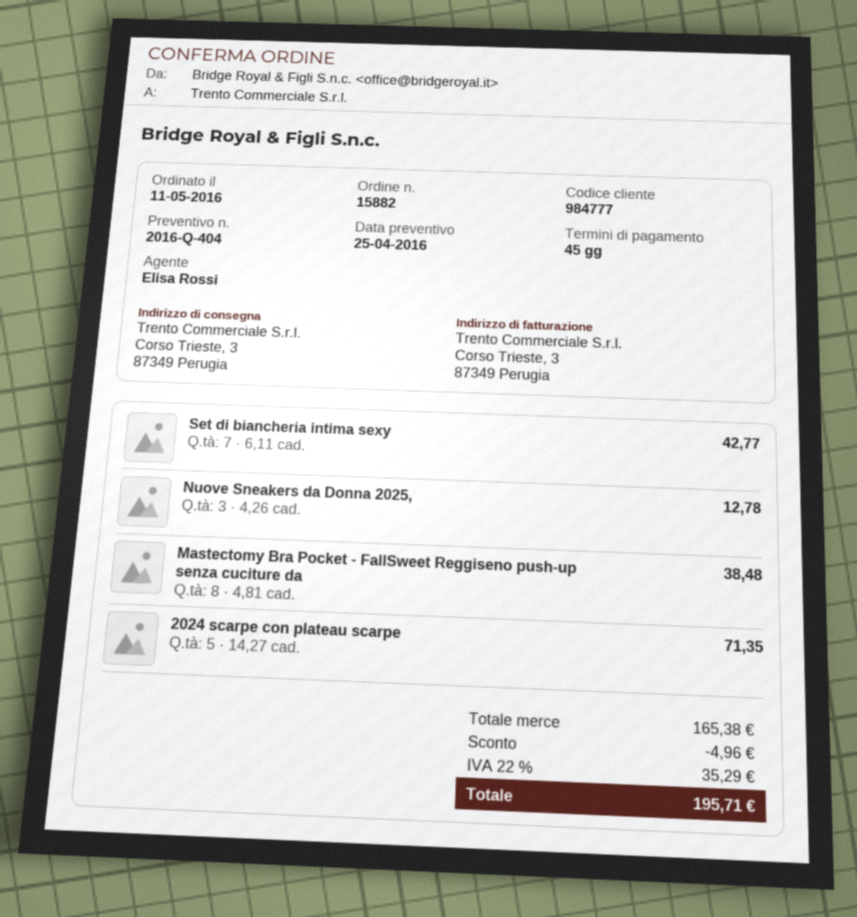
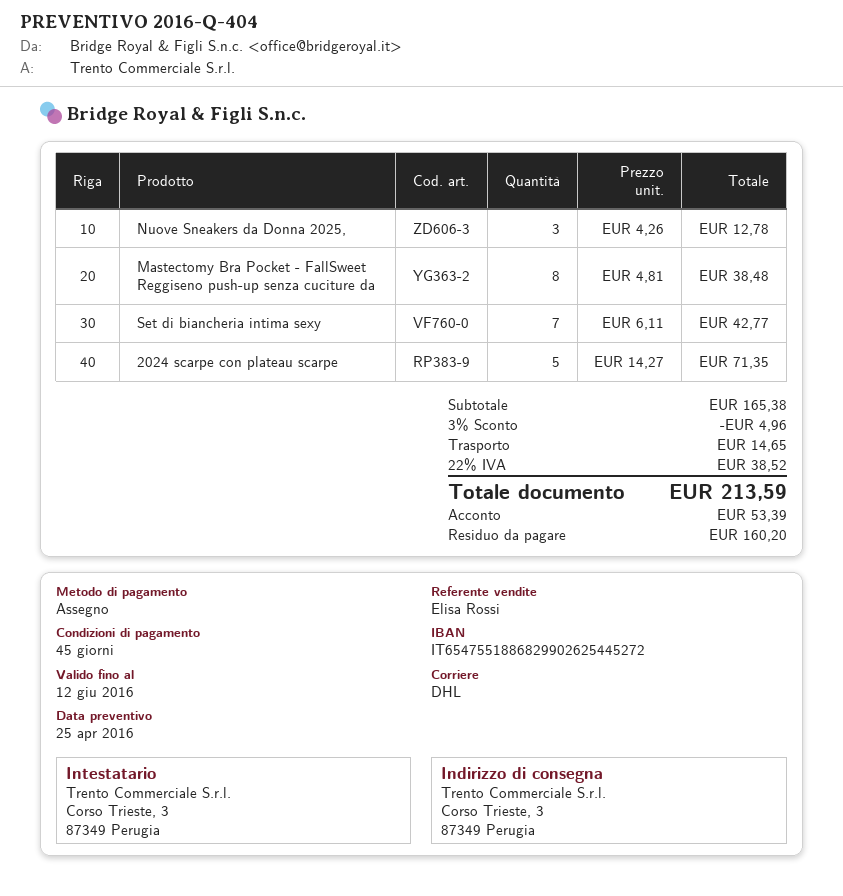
shipping: none -> 14.65
tax: 22% = 35.29 -> 22% = 38.52
total: 195.71 -> 213.59

